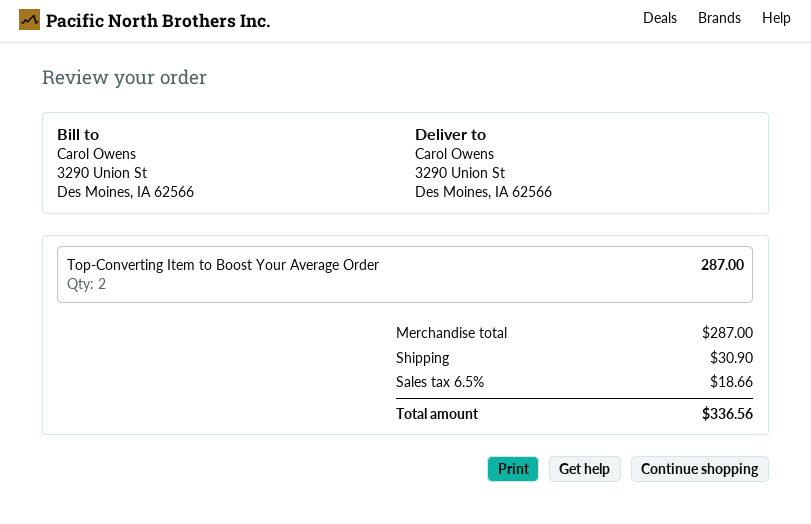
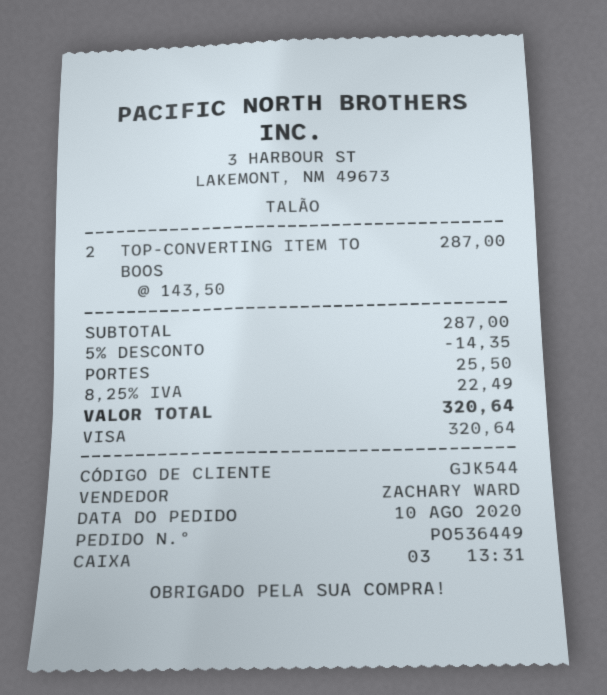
discount: none -> 5% = 14.35
shipping: 30.90 -> 25.50
tax: 6.5% = 18.66 -> 8.25% = 22.49
total: 336.56 -> 320.64

